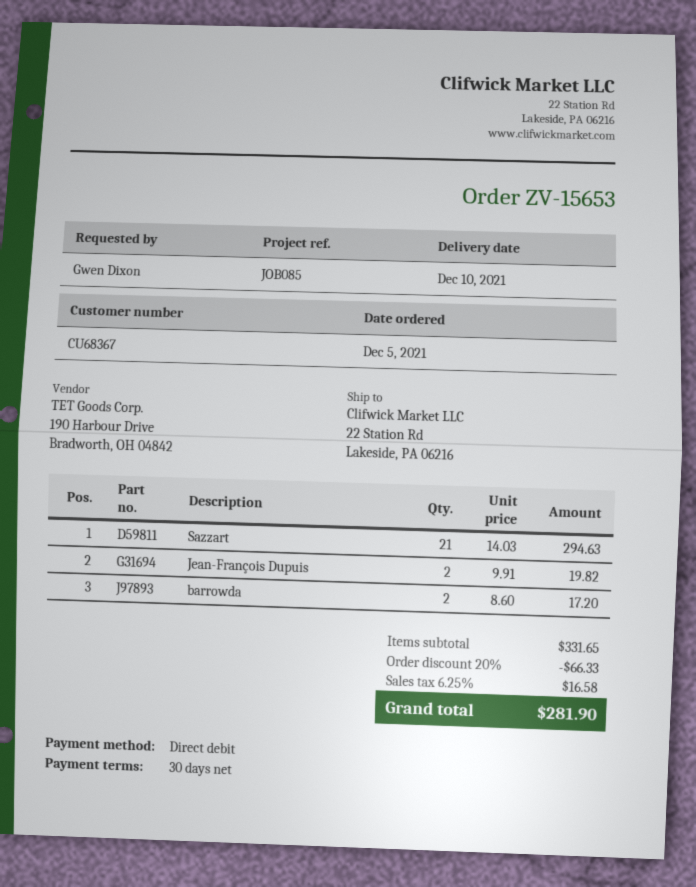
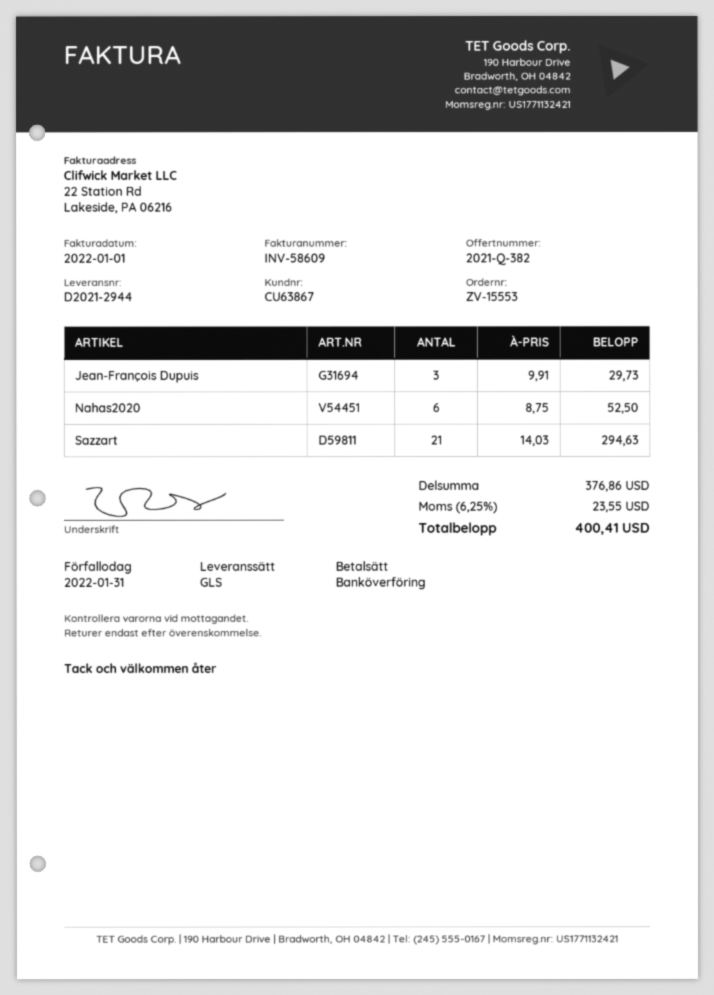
order number: ZV-15653 -> ZV-15553
customer number: CU68367 -> CU63867
payment method: direct debit -> bank transfer
Jean-François Dupuis: 2 x 9.91 = 19.82 -> 3 x 9.91 = 29.73
barrowda: 2 x 8.60 = 17.20 -> none
Nahas2020: none -> 6 x 8.75 = 52.50
subtotal: 331.65 -> 376.86
discount: 20% = 66.33 -> none
tax: 6.25% = 16.58 -> 6.25% = 23.55
total: 281.90 -> 400.41

